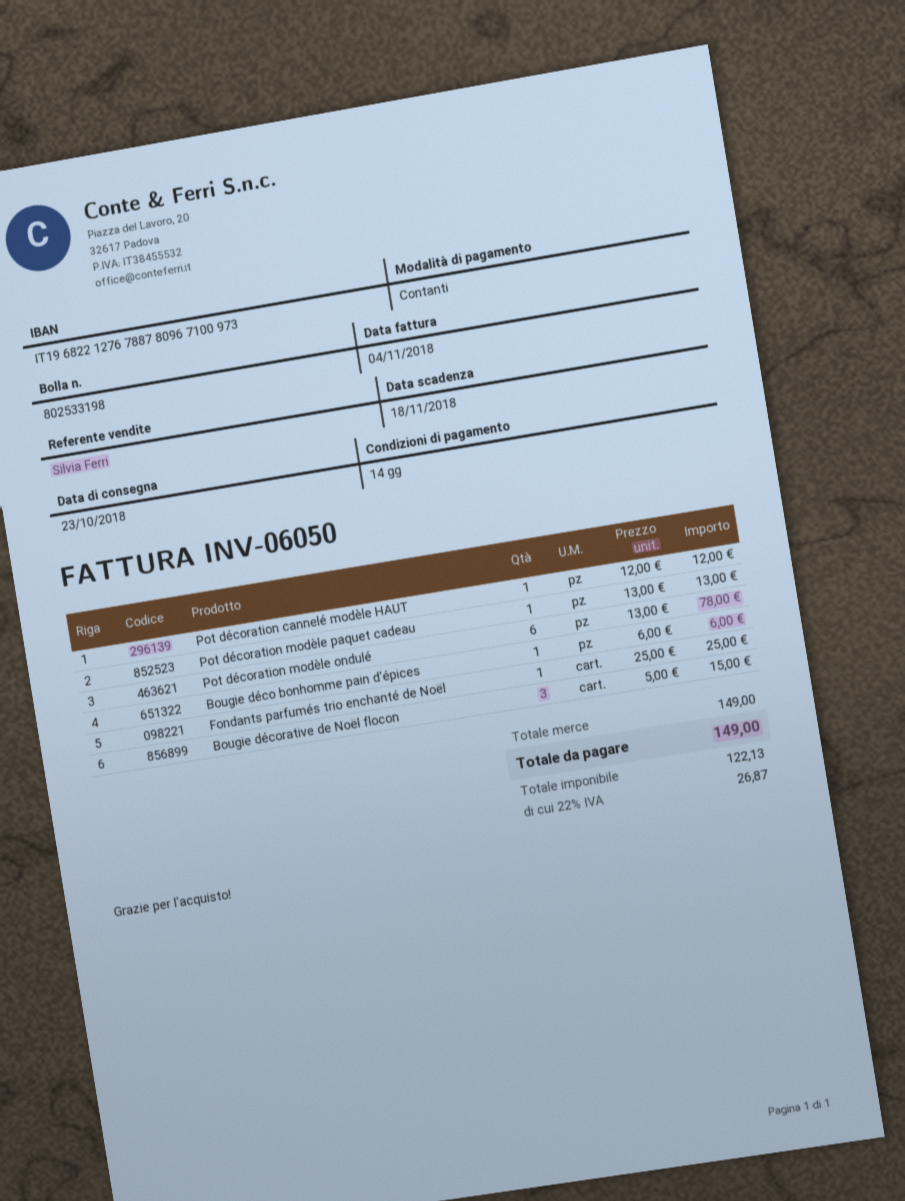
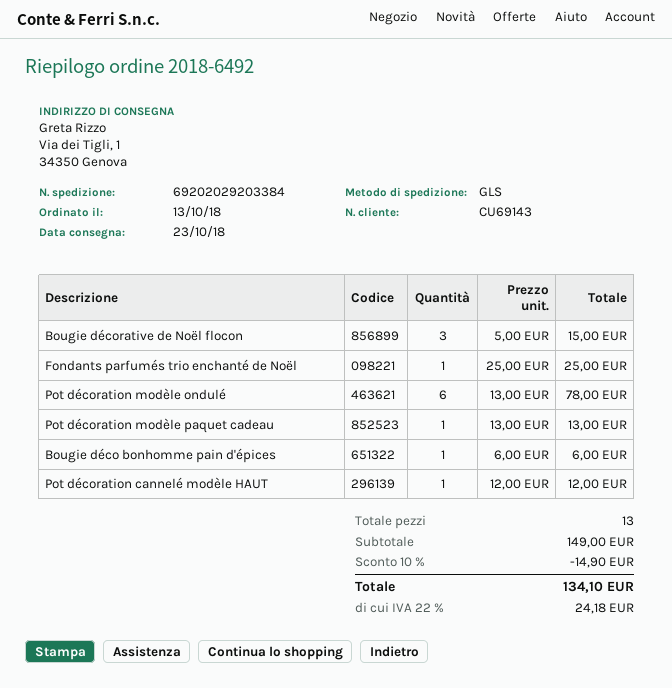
discount: none -> 10% = 14.90
tax: 22% = 26.87 -> 22% = 24.18
total: 149.00 -> 134.10

